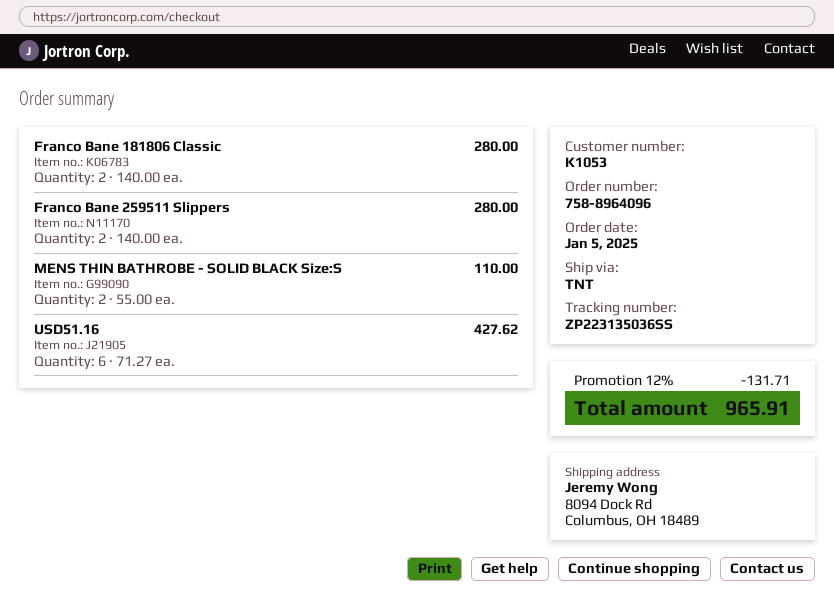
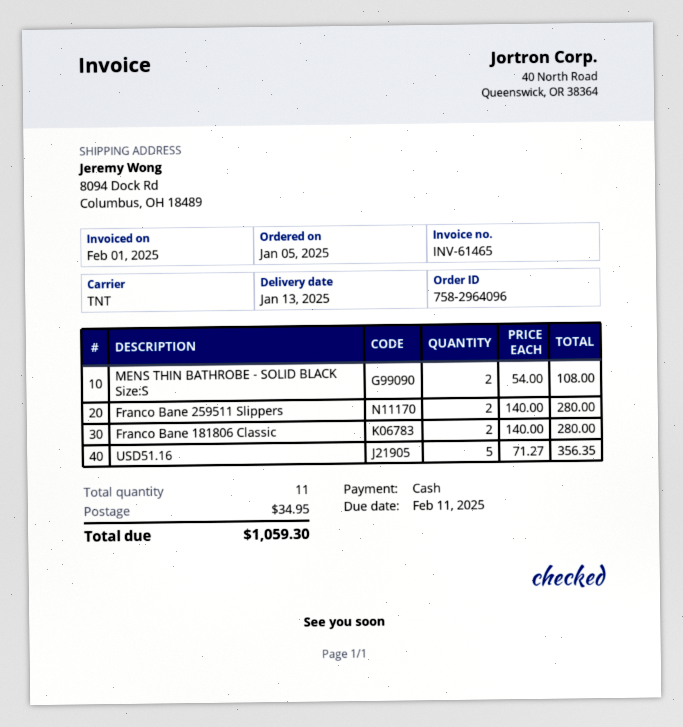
order number: 758-8964096 -> 758-2964096
MENS THIN BATHROBE - SOLID BLACK Size:S: 2 x 55.00 = 110.00 -> 2 x 54.00 = 108.00
USD51.16: 6 x 71.27 = 427.62 -> 5 x 71.27 = 356.35
discount: 12% = 131.71 -> none
shipping: none -> 34.95
total: 965.91 -> 1059.30

